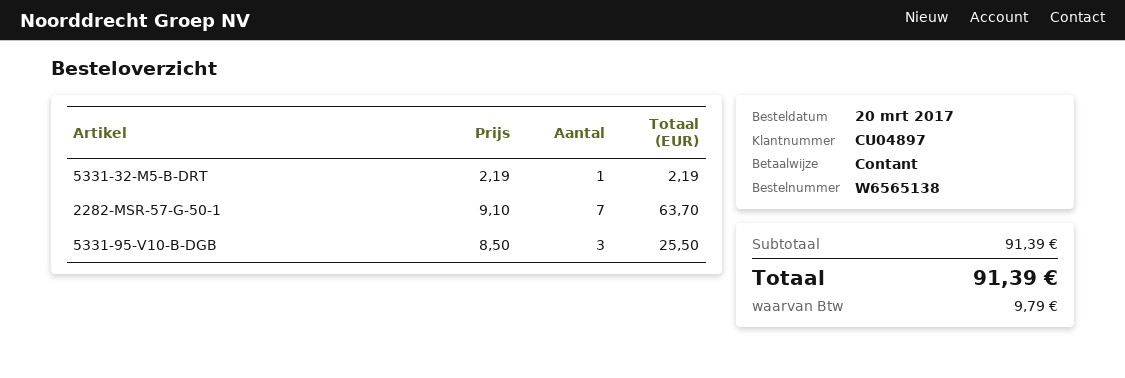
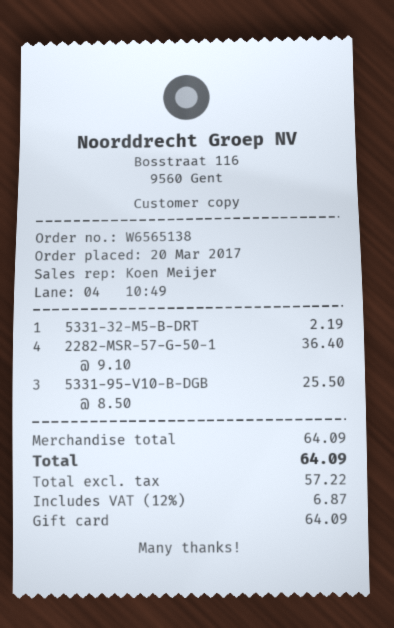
payment method: cash -> gift card
2282-MSR-57-G-50-1: 7 x 9.10 = 63.70 -> 4 x 9.10 = 36.40
subtotal: 91.39 -> 64.09
tax: 9.79 -> 6.87
total: 91.39 -> 64.09

